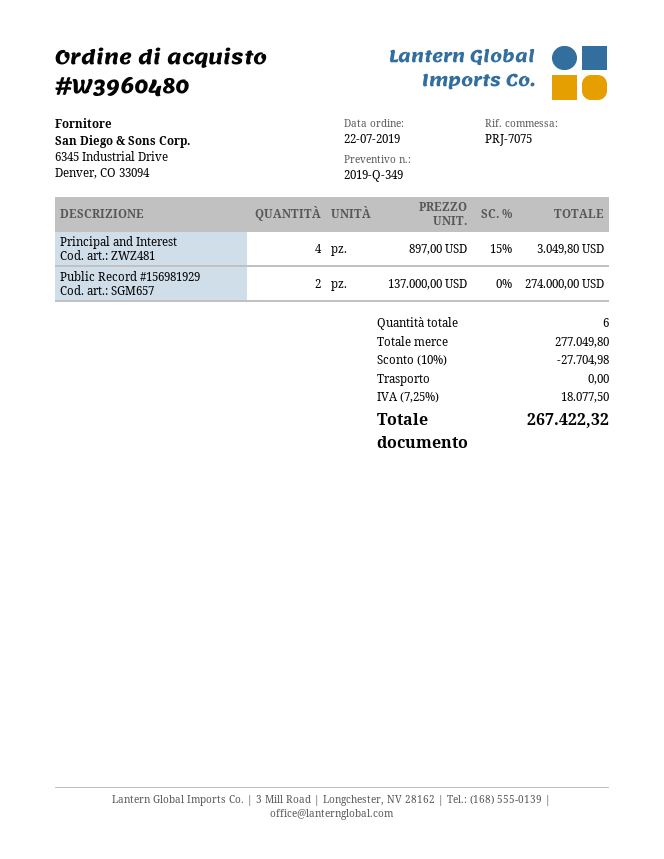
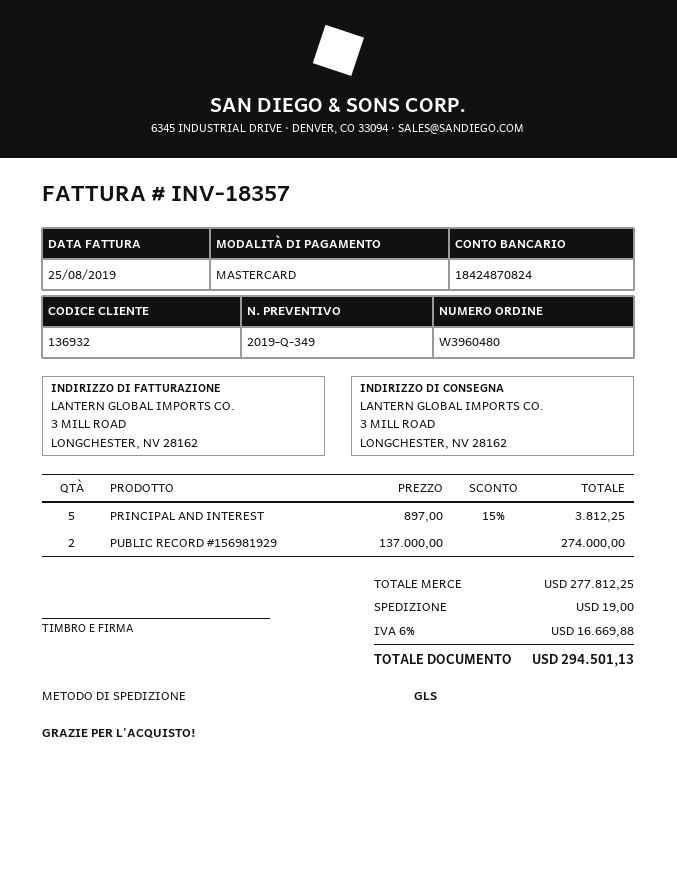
Principal and Interest: 4 x 897.00 - 15% = 3049.80 -> 5 x 897.00 - 15% = 3812.25
subtotal: 277049.80 -> 277812.25
discount: 10% = 27704.98 -> none
shipping: 0.00 -> 19.00
tax: 7.25% = 18077.50 -> 6% = 16669.88
total: 267422.32 -> 294501.13

